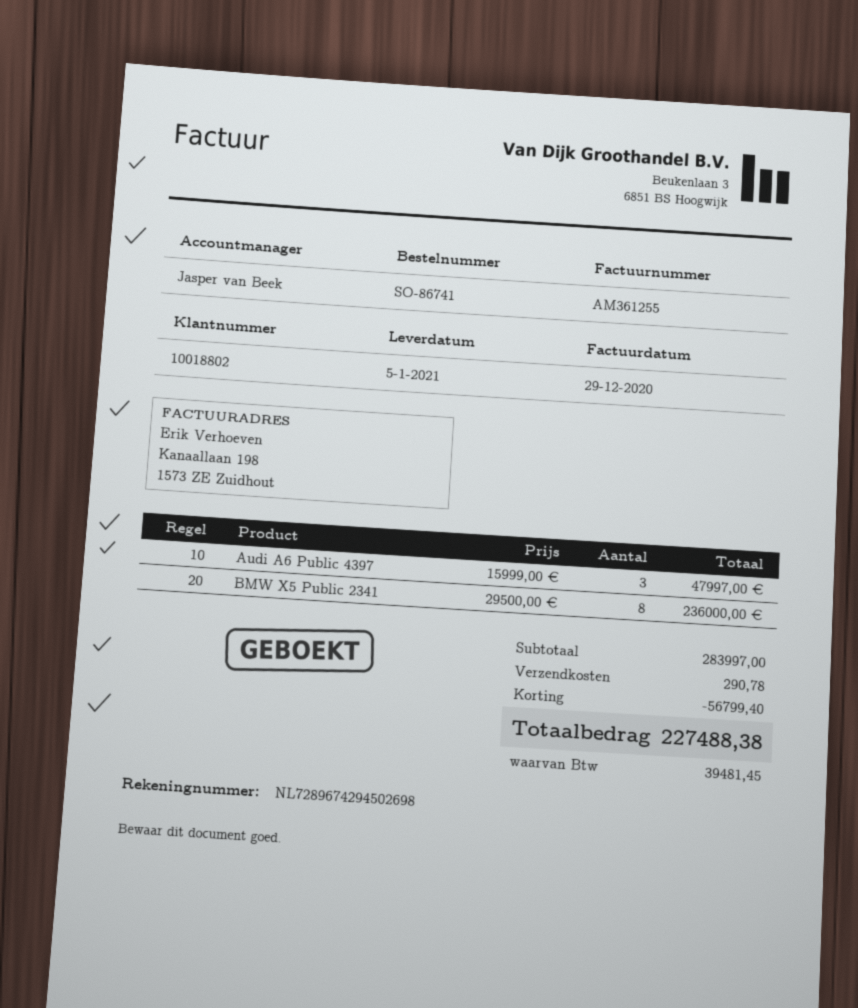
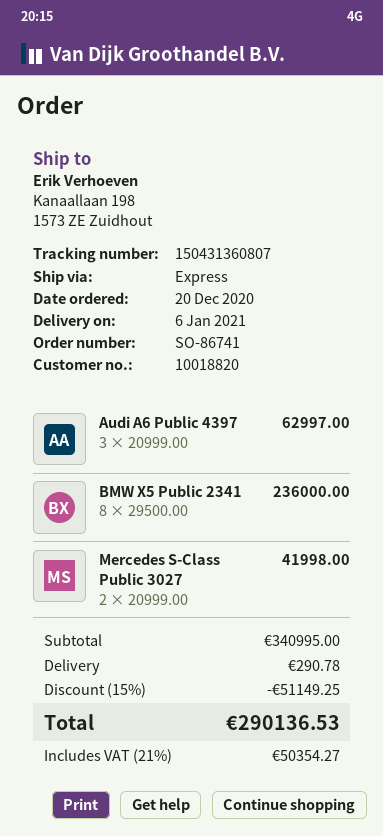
delivery date: 2021-01-05 -> 2021-01-06
customer number: 10018802 -> 10018820
Audi A6 Public 4397: 3 x 15999.00 = 47997.00 -> 3 x 20999.00 = 62997.00
Mercedes S-Class Public 3027: none -> 2 x 20999.00 = 41998.00
subtotal: 283997.00 -> 340995.00
discount: 56799.40 -> 51149.25
tax: 39481.45 -> 50354.27
total: 227488.38 -> 290136.53

